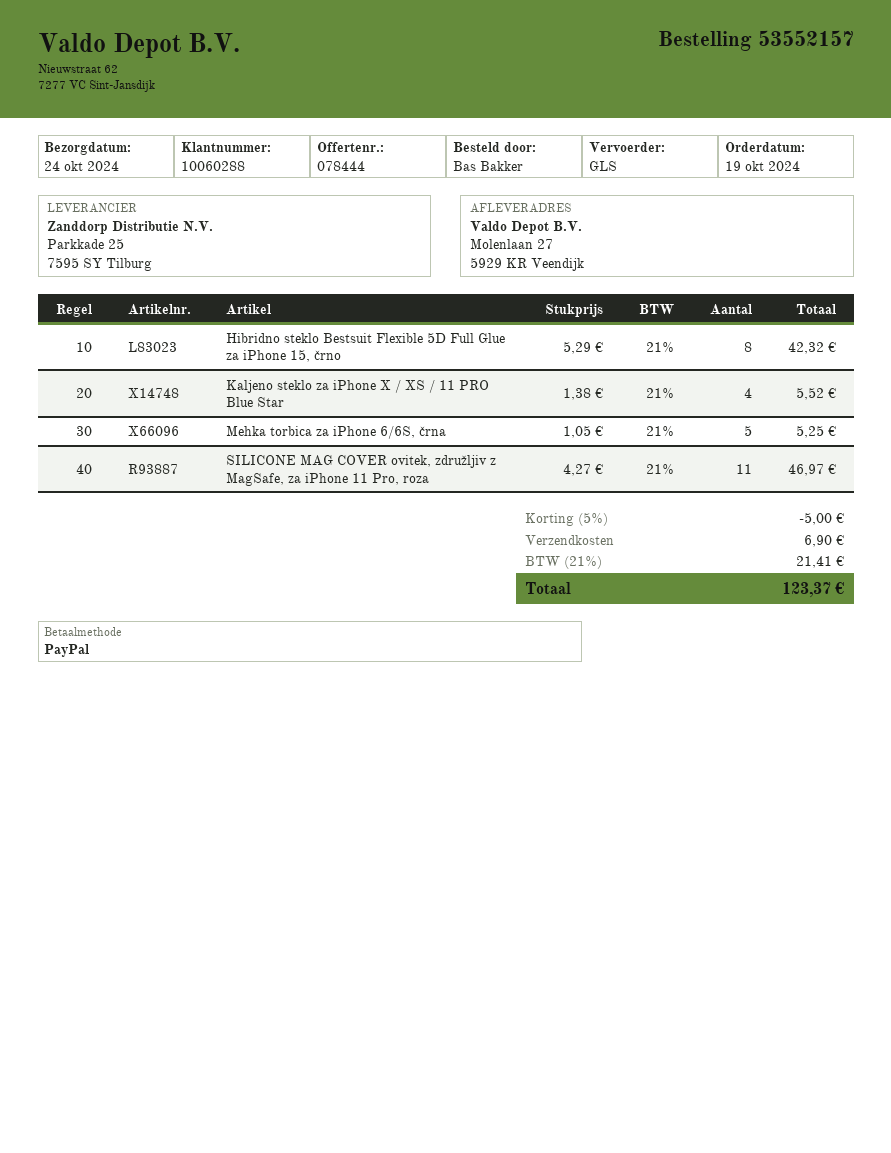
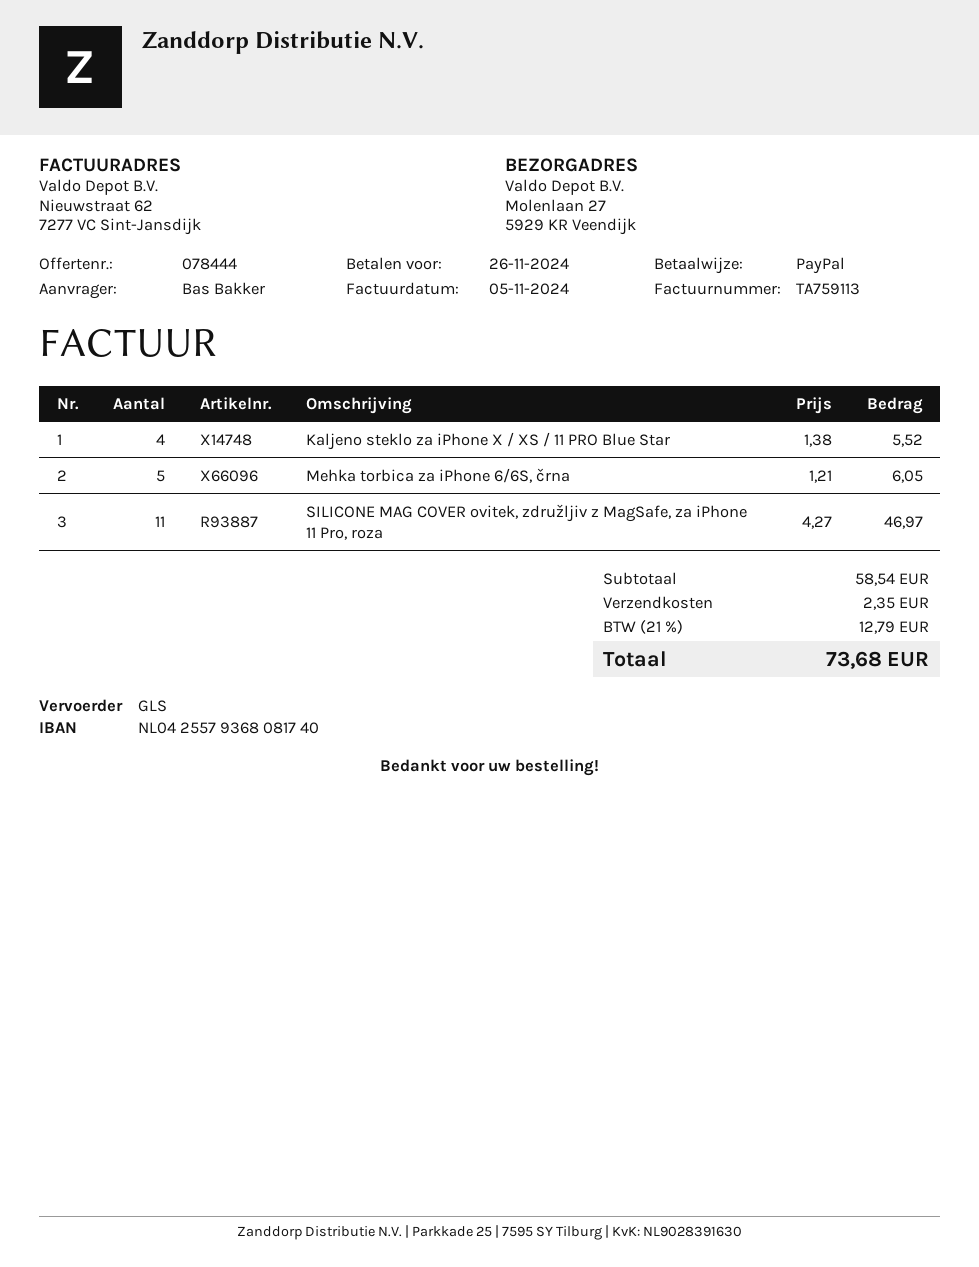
Hibridno steklo Bestsuit Flexible 5D Full Glue za iPhone 15, črno: 8 x 5.29 = 42.32 -> none
Mehka torbica za iPhone 6/6S, črna: 5 x 1.05 = 5.25 -> 5 x 1.21 = 6.05
discount: 5% = 5.00 -> none
shipping: 6.90 -> 2.35
tax: 21% = 21.41 -> 21% = 12.79
total: 123.37 -> 73.68

